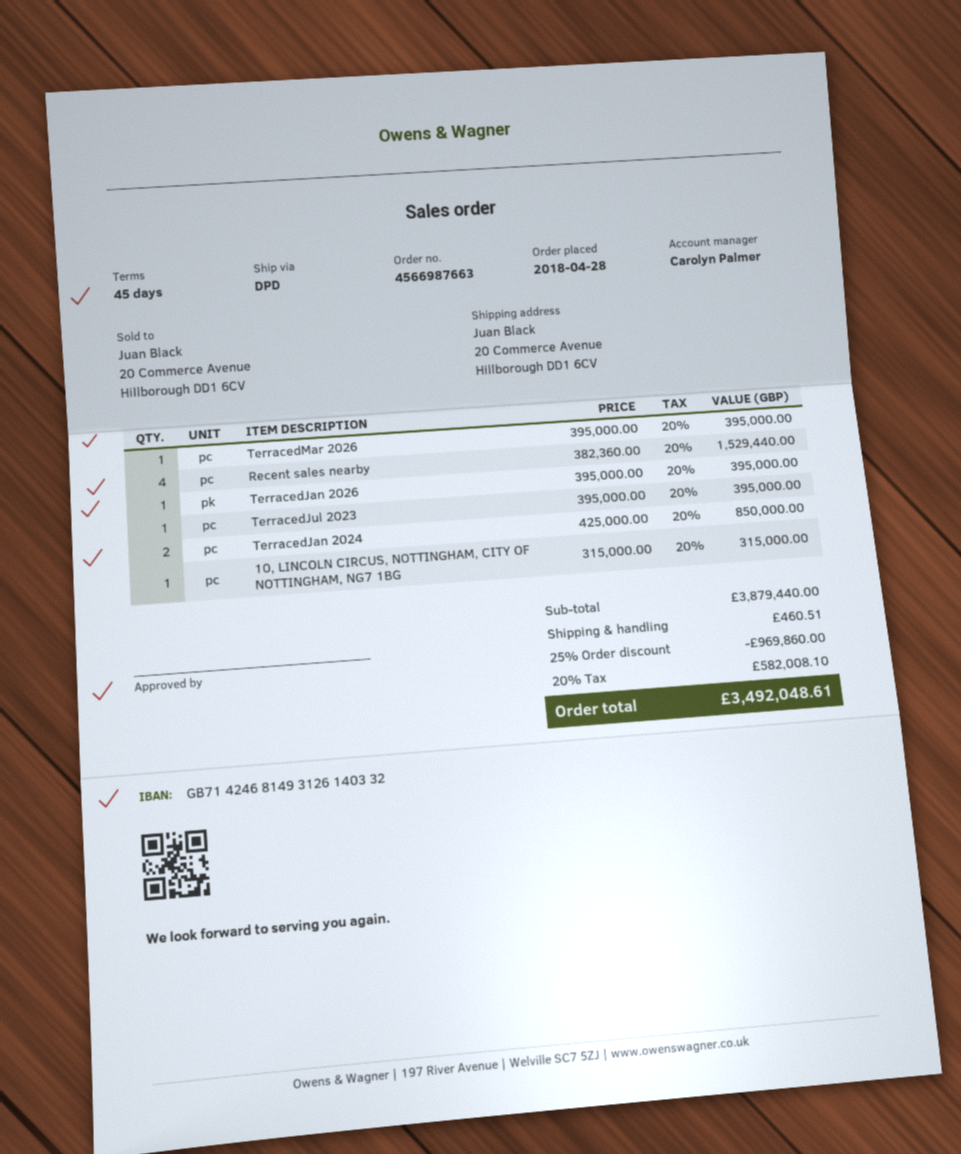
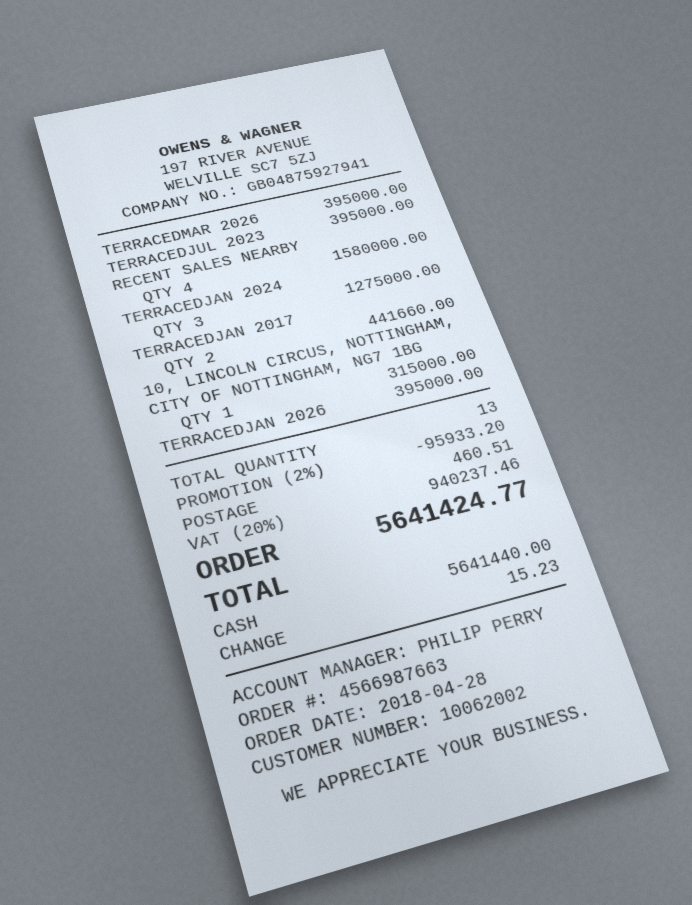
sales rep: Carolyn Palmer -> PHILIP PERRY
Recent sales nearby: 4 for 1529440.00 -> 4 for 1580000.00
TerracedJan 2024: 2 for 850000.00 -> 3 for 1275000.00
TERRACEDJAN 2017: none -> 2 for 441660.00
discount: 25% = 969860.00 -> 2% = 95933.20
tax: 20% = 582008.10 -> 20% = 940237.46
total: 3492048.61 -> 5641424.77

